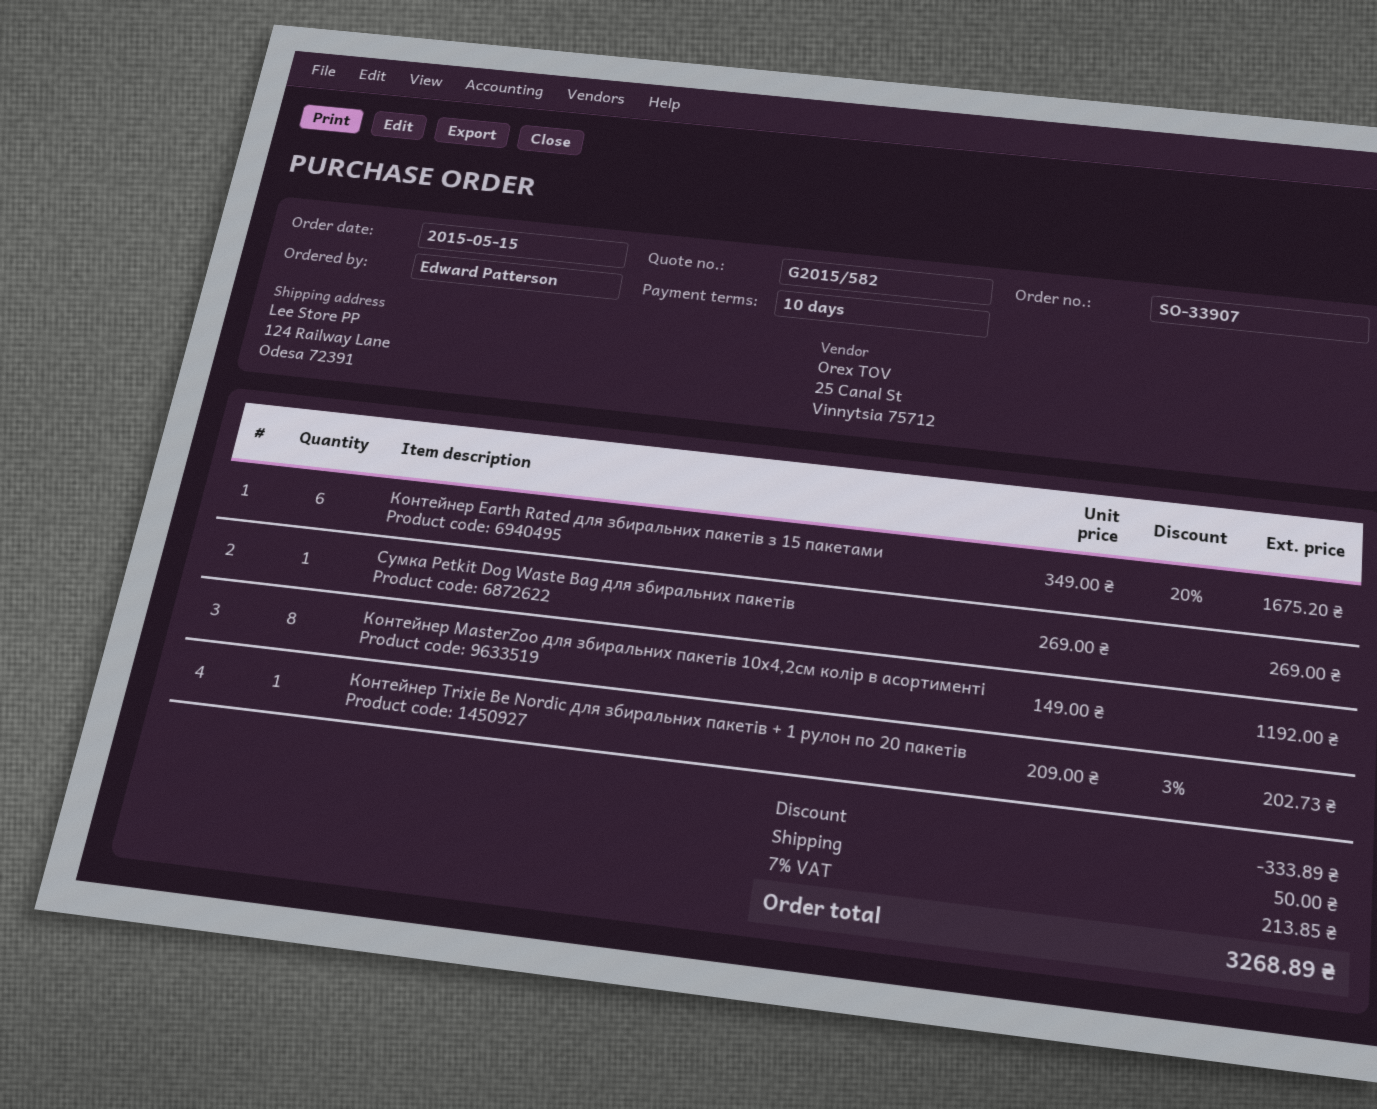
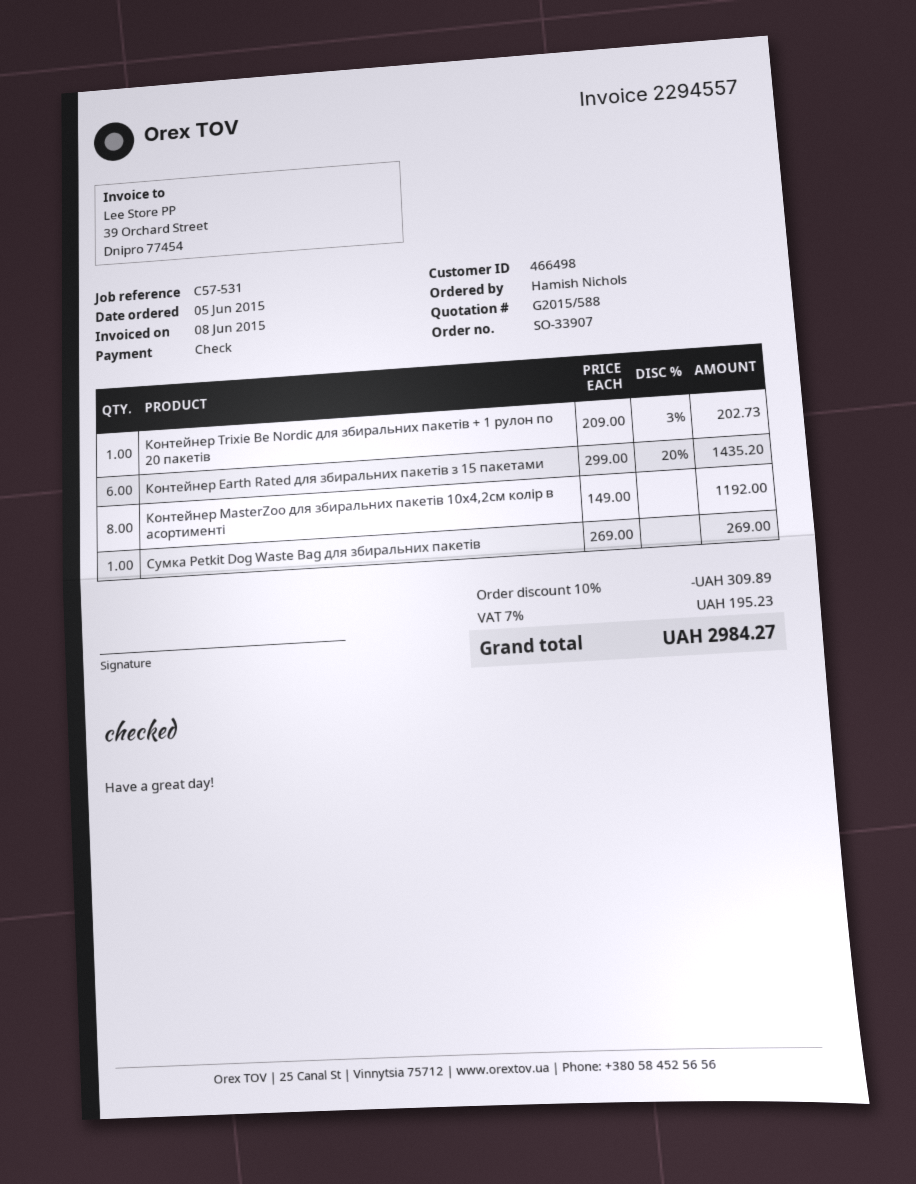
quote number: G2015/582 -> G2015/588
order date: 2015-05-15 -> 2015-06-05
ordered by: Edward Patterson -> Hamish Nichols
Контейнер Earth Rated для збиральних пакетів з 15 пакетами: 6 x 349.00 - 20% = 1675.20 -> 6 x 299.00 - 20% = 1435.20
discount: 333.89 -> 309.89
shipping: 50.00 -> none
tax: 7% = 213.85 -> 7% = 195.23
total: 3268.89 -> 2984.27

